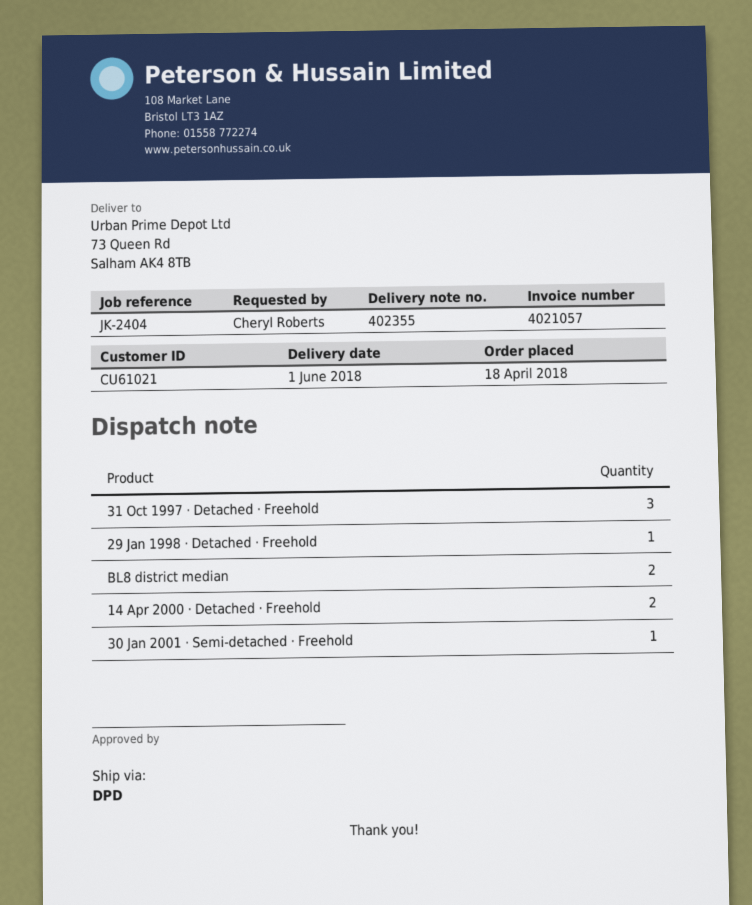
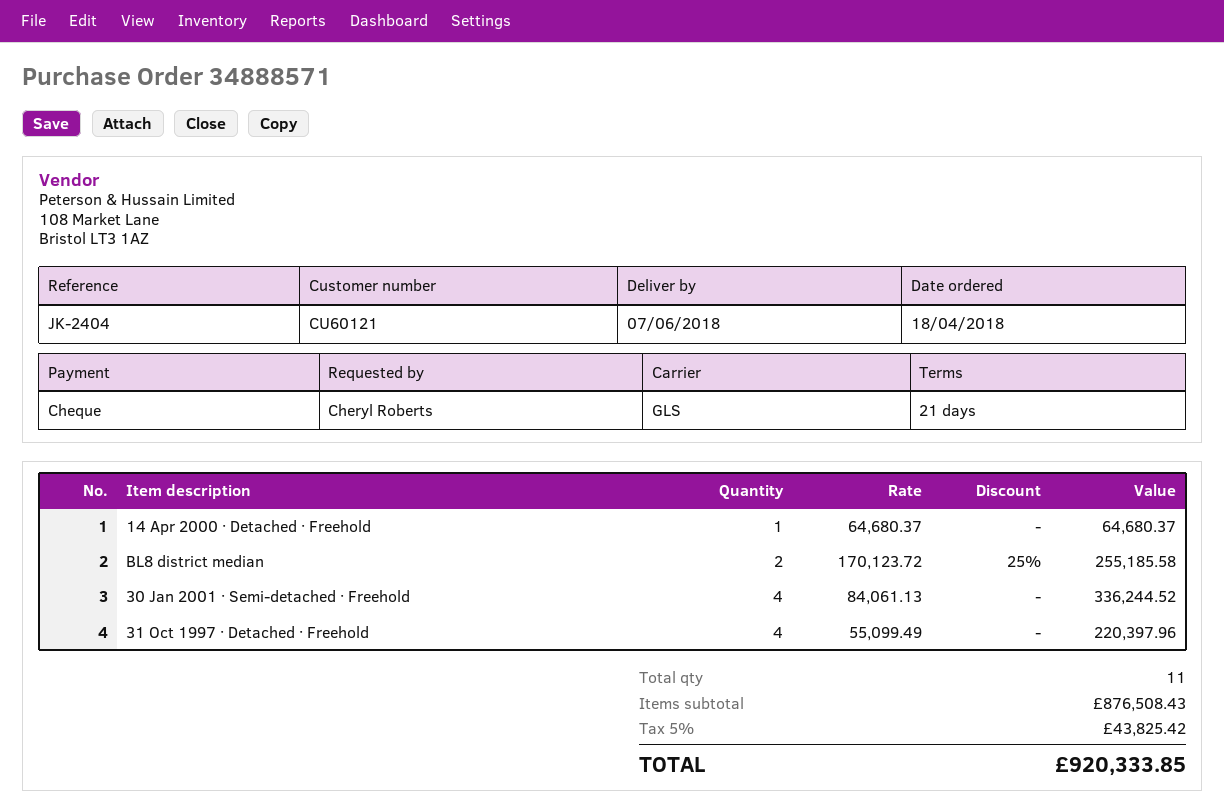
delivery date: 2018-06-01 -> 2018-06-07
customer number: CU61021 -> CU60121
shipping method: DPD -> GLS
31 Oct 1997 · Detached · Freehold: 3 -> 4
29 Jan 1998 · Detached · Freehold: 1 -> none
14 Apr 2000 · Detached · Freehold: 2 -> 1
30 Jan 2001 · Semi-detached · Freehold: 1 -> 4

